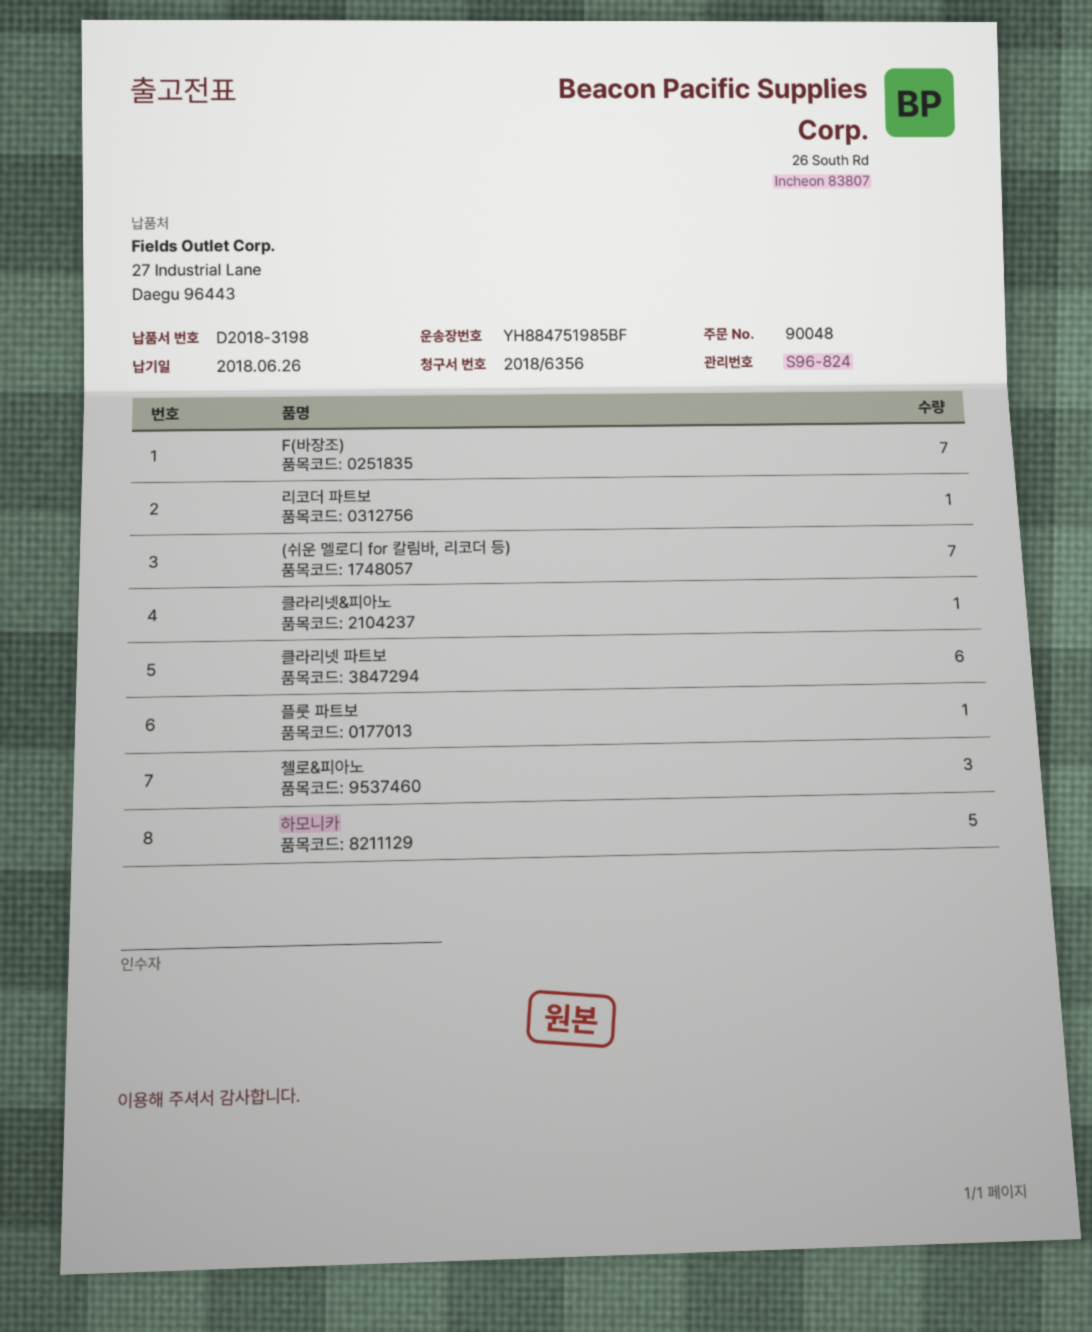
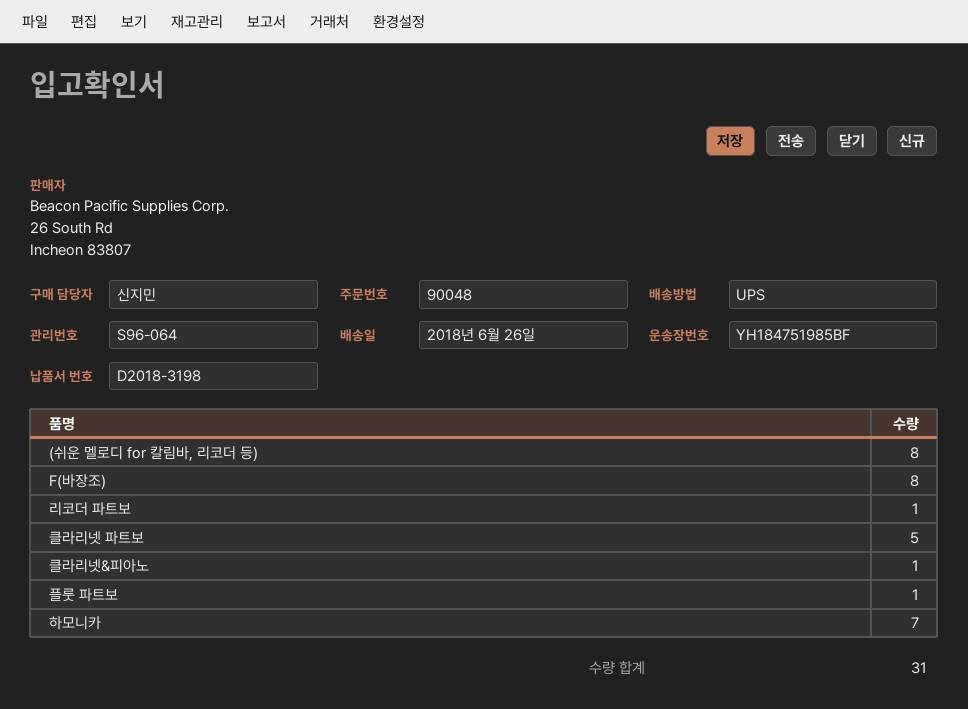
reference: S96-824 -> S96-064
tracking number: YH884751985BF -> YH184751985BF
F(바장조): 7 -> 8
(쉬운 멜로디 for 칼림바, 리코더 등): 7 -> 8
클라리넷 파트보: 6 -> 5
첼로&피아노: 3 -> none
하모니카: 5 -> 7

